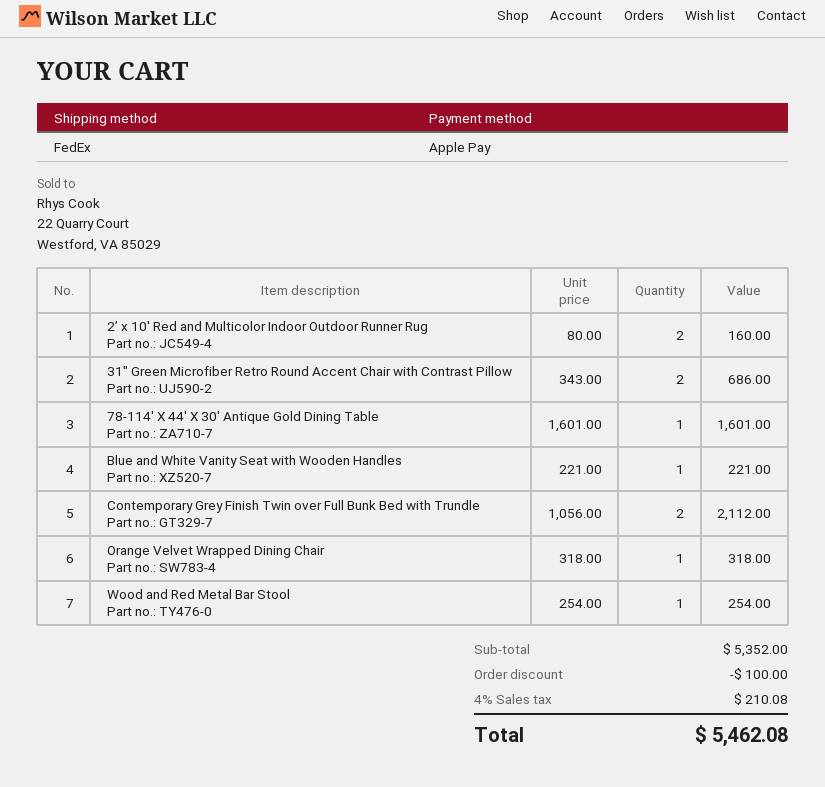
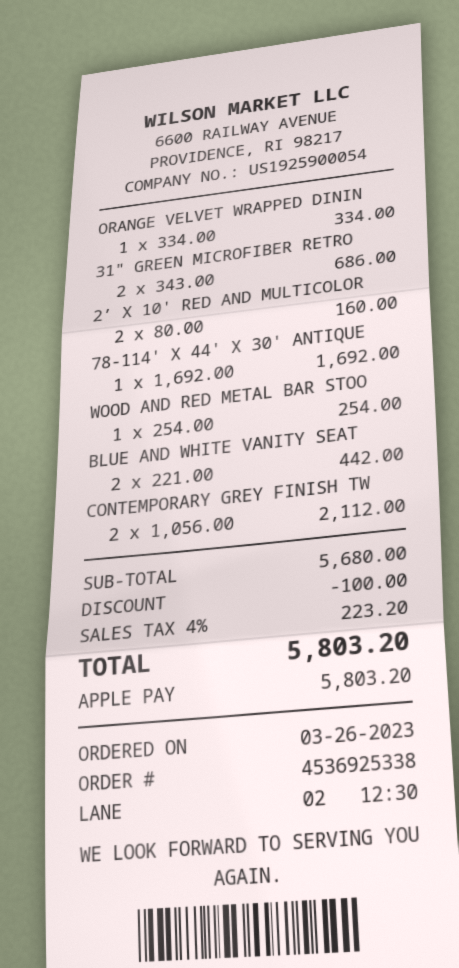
78-114' X 44' X 30' Antique Gold Dining Table: 1 x 1601.00 = 1601.00 -> 1 x 1692.00 = 1692.00
Blue and White Vanity Seat with Wooden Handles: 1 x 221.00 = 221.00 -> 2 x 221.00 = 442.00
Orange Velvet Wrapped Dining Chair: 1 x 318.00 = 318.00 -> 1 x 334.00 = 334.00
subtotal: 5352.00 -> 5680.00
tax: 4% = 210.08 -> 4% = 223.20
total: 5462.08 -> 5803.20

